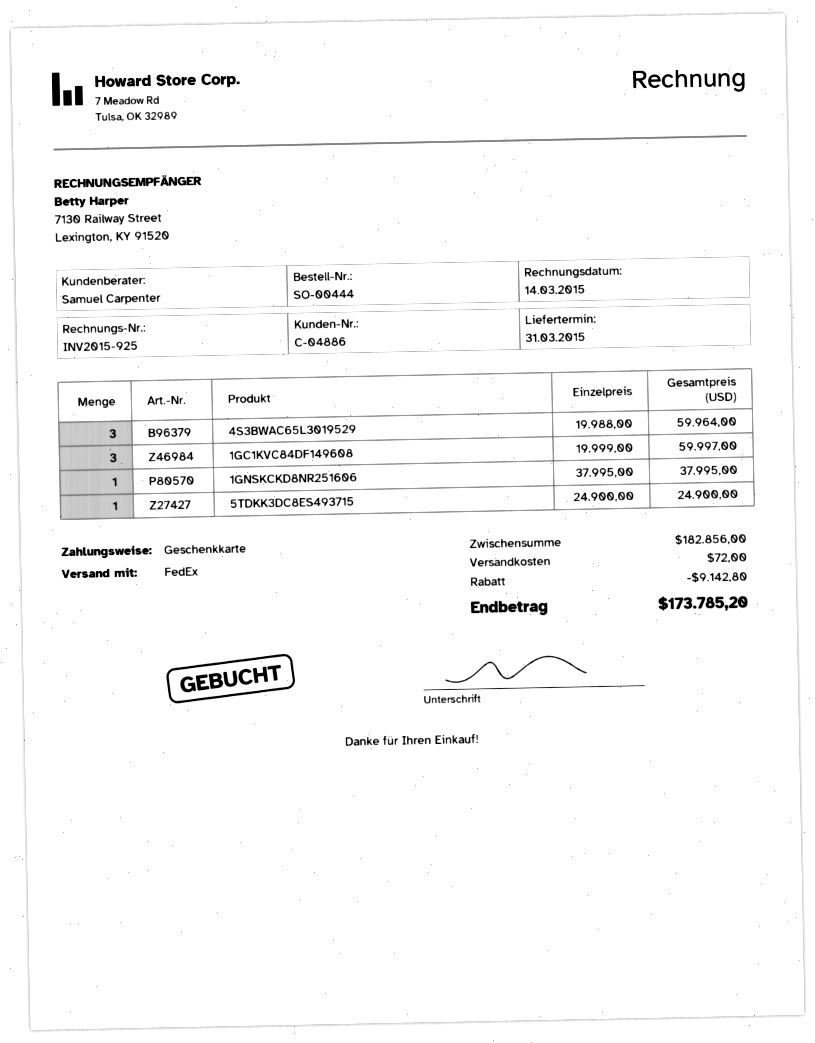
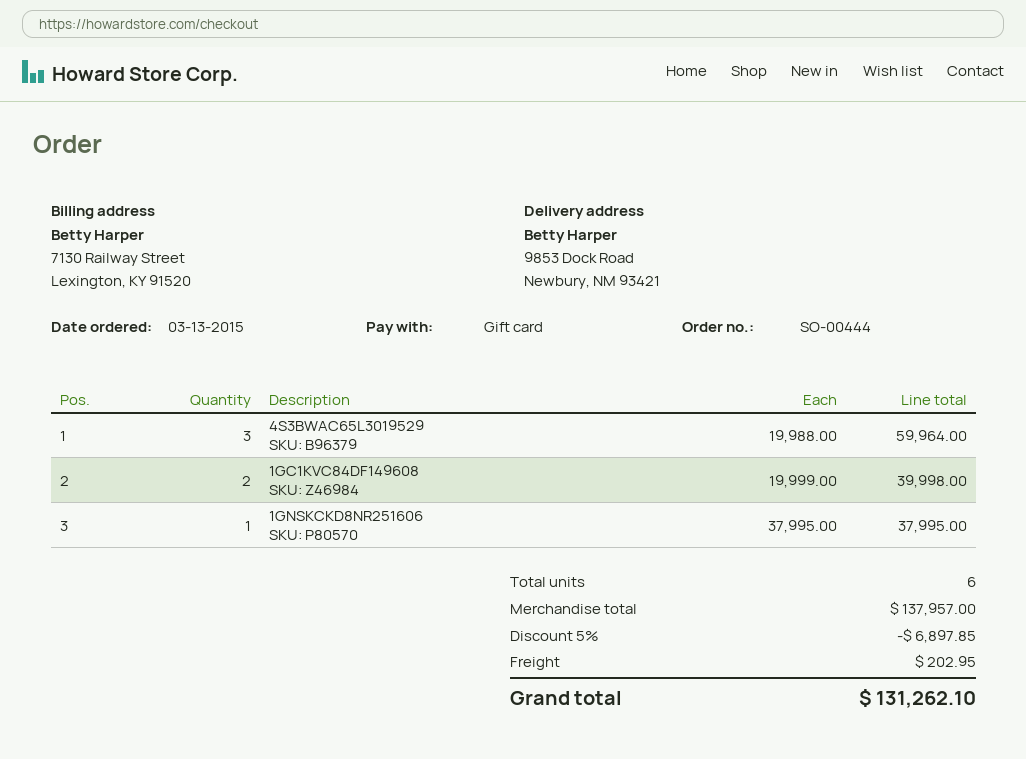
1GC1KVC84DF149608: 3 x 19999.00 = 59997.00 -> 2 x 19999.00 = 39998.00
5TDKK3DC8ES493715: 1 x 24900.00 = 24900.00 -> none
subtotal: 182856.00 -> 137957.00
discount: 9142.80 -> 6897.85
shipping: 72.00 -> 202.95
total: 173785.20 -> 131262.10

